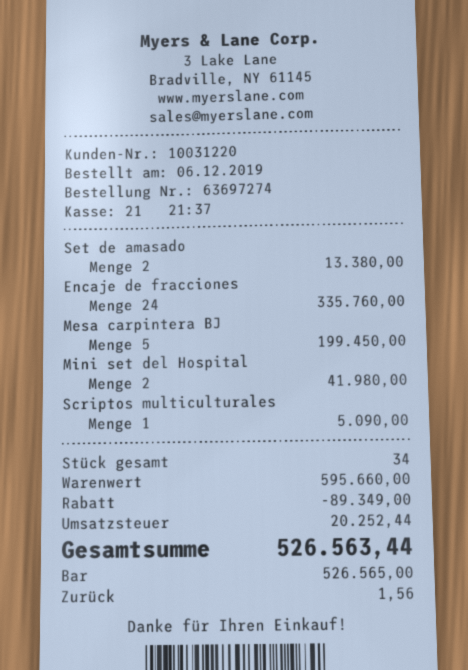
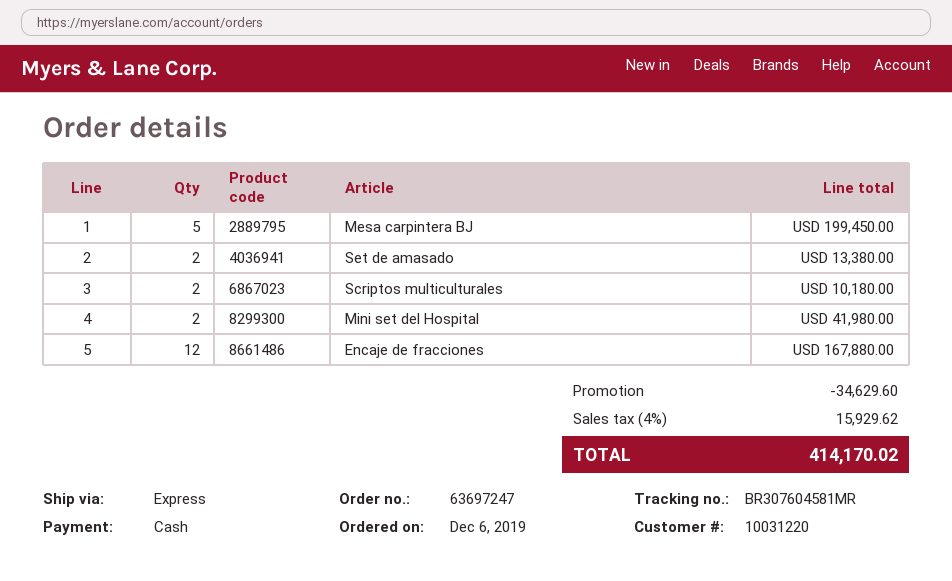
order number: 63697274 -> 63697247
Encaje de fracciones: 24 for 335760.00 -> 12 for 167880.00
Scriptos multiculturales: 1 for 5090.00 -> 2 for 10180.00
discount: 89349.00 -> 34629.60
tax: 20252.44 -> 15929.62
total: 526563.44 -> 414170.02

